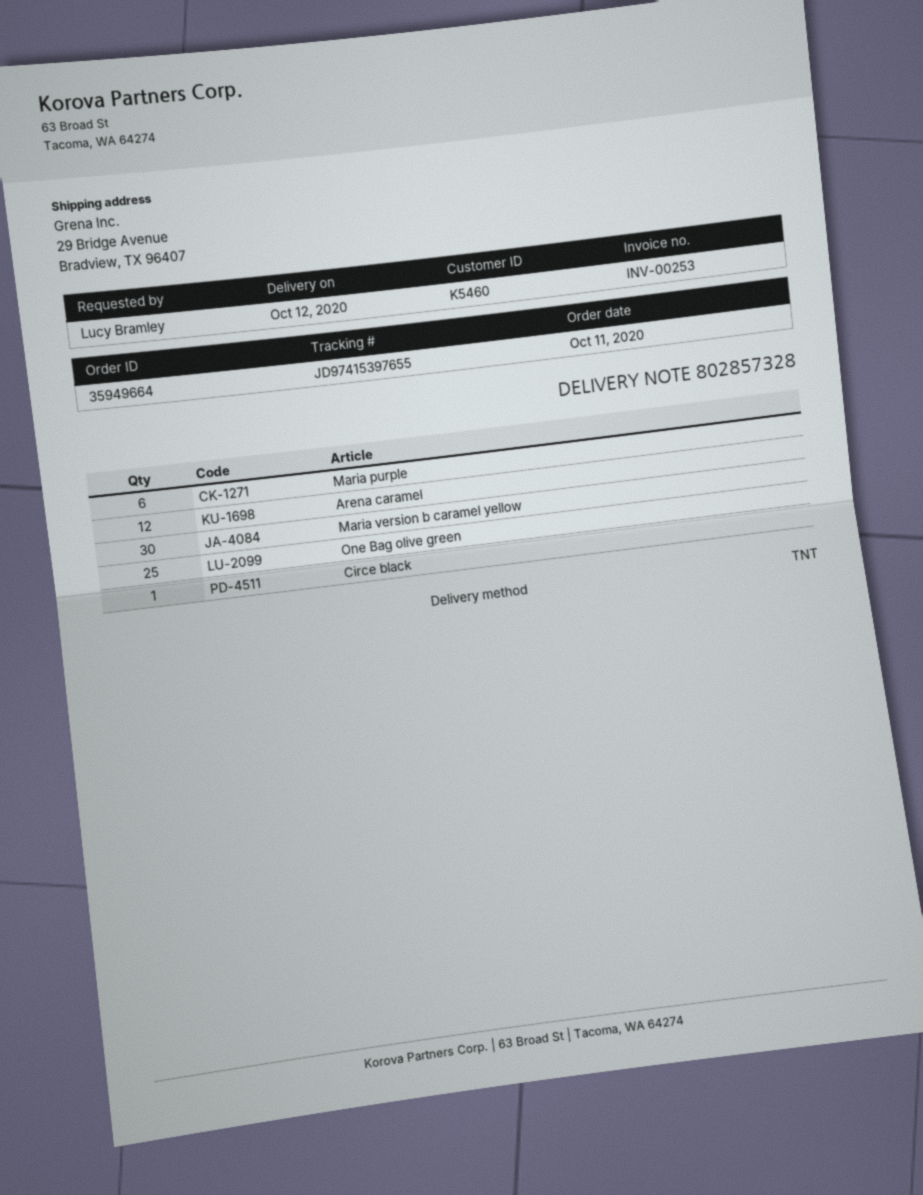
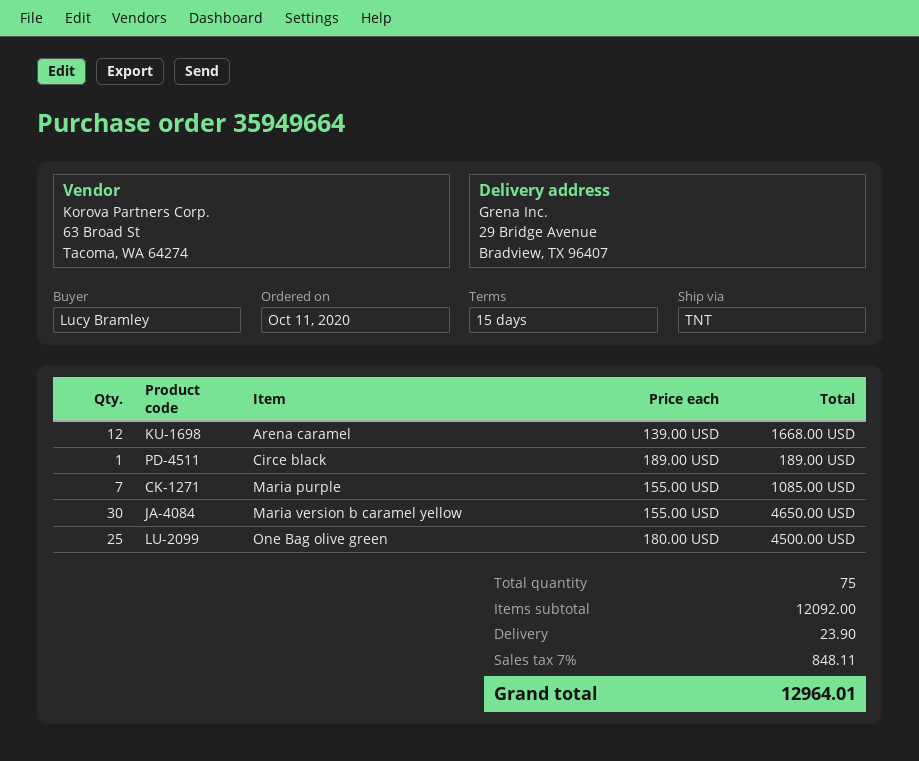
Maria purple: 6 -> 7

